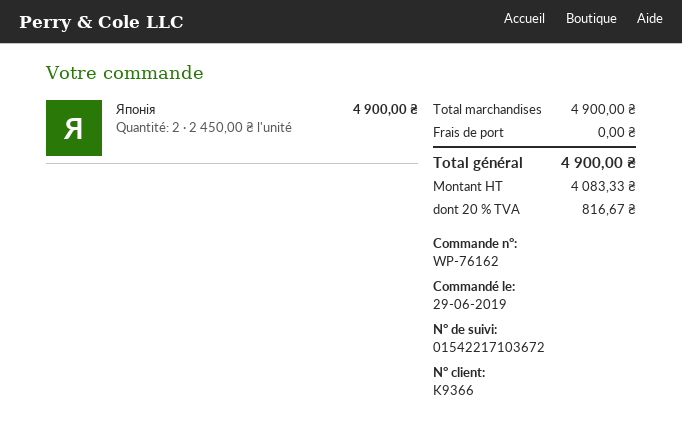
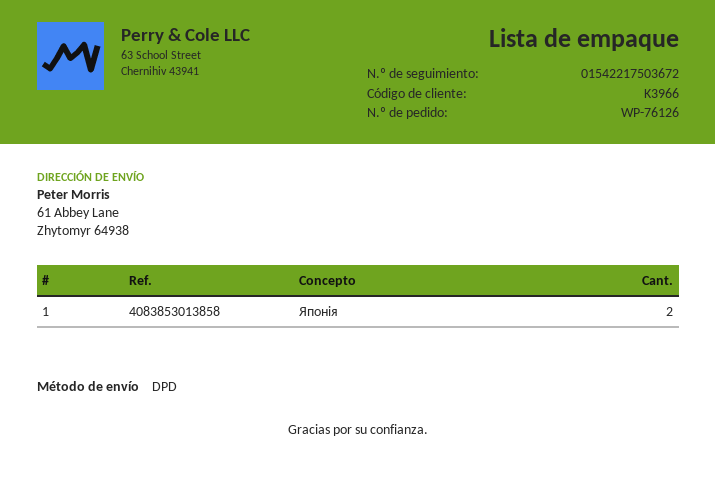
order number: WP-76162 -> WP-76126
customer number: K9366 -> K3966
tracking number: 01542217103672 -> 01542217503672

